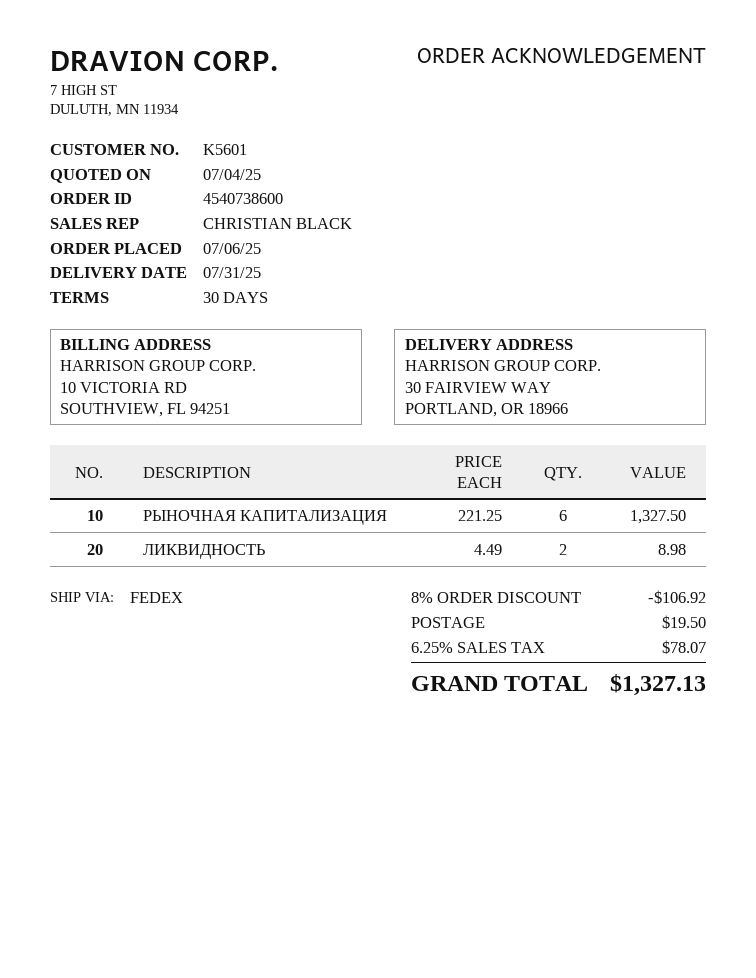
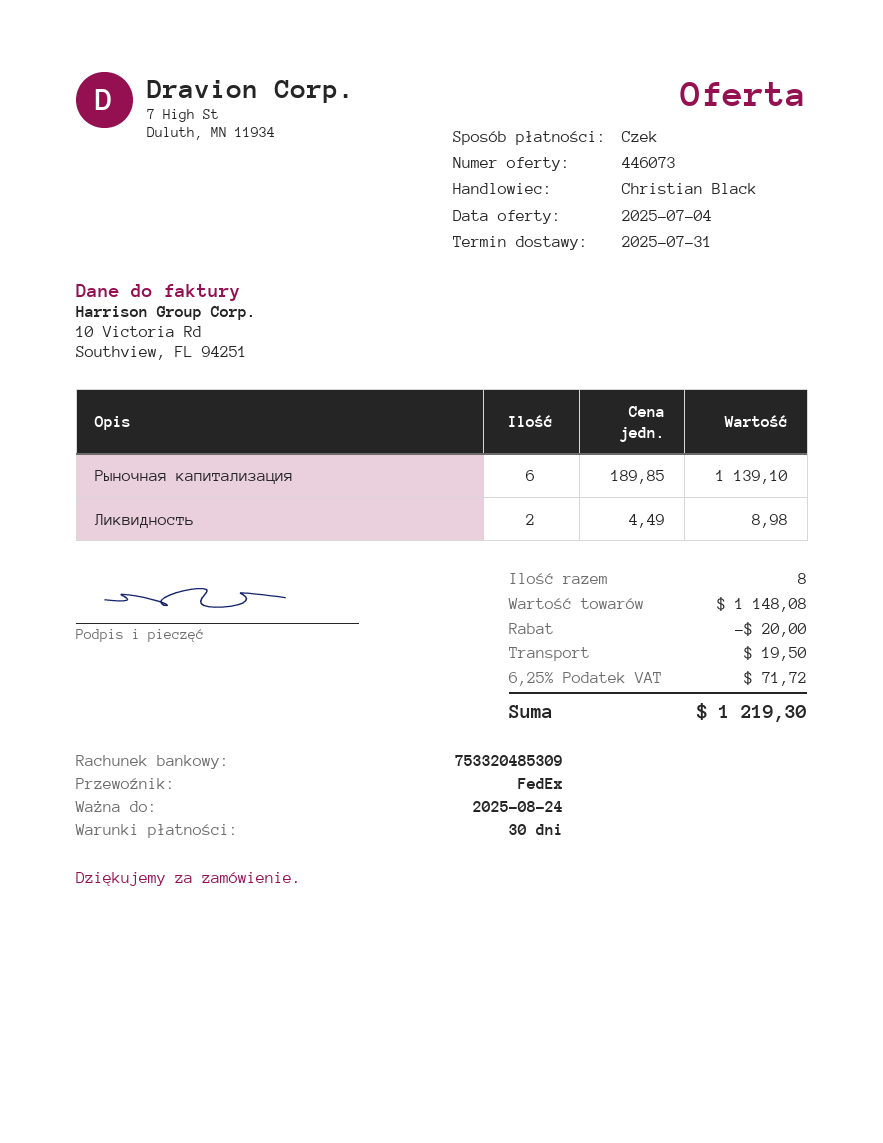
РЫНОЧНАЯ КАПИТАЛИЗАЦИЯ: 6 x 221.25 = 1327.50 -> 6 x 189.85 = 1139.10
discount: 106.92 -> 20.00
tax: 6.25% = 78.07 -> 6.25% = 71.72
total: 1327.13 -> 1219.30

